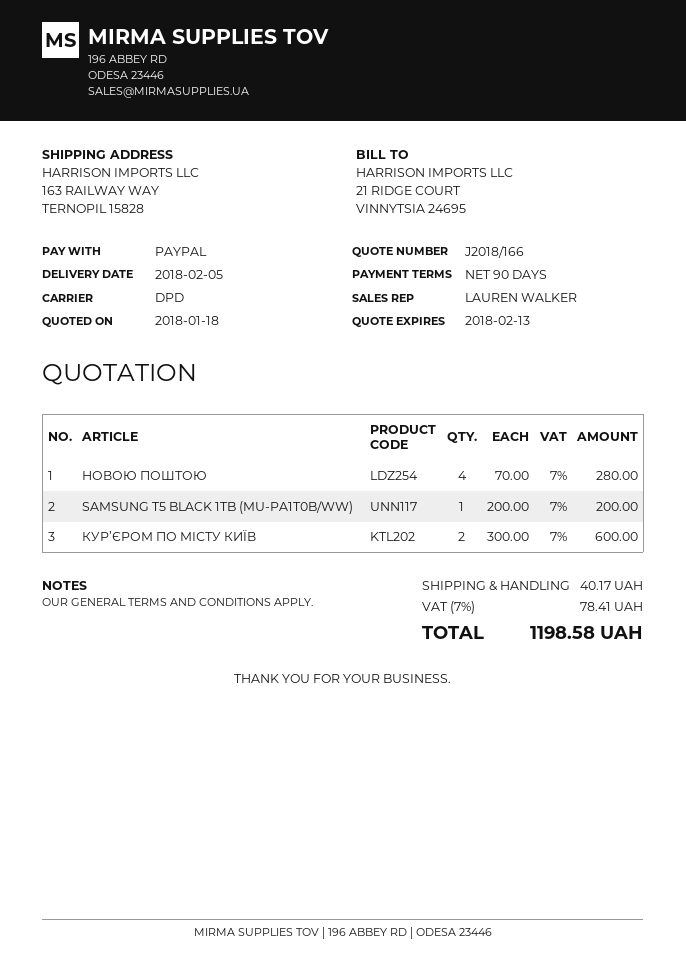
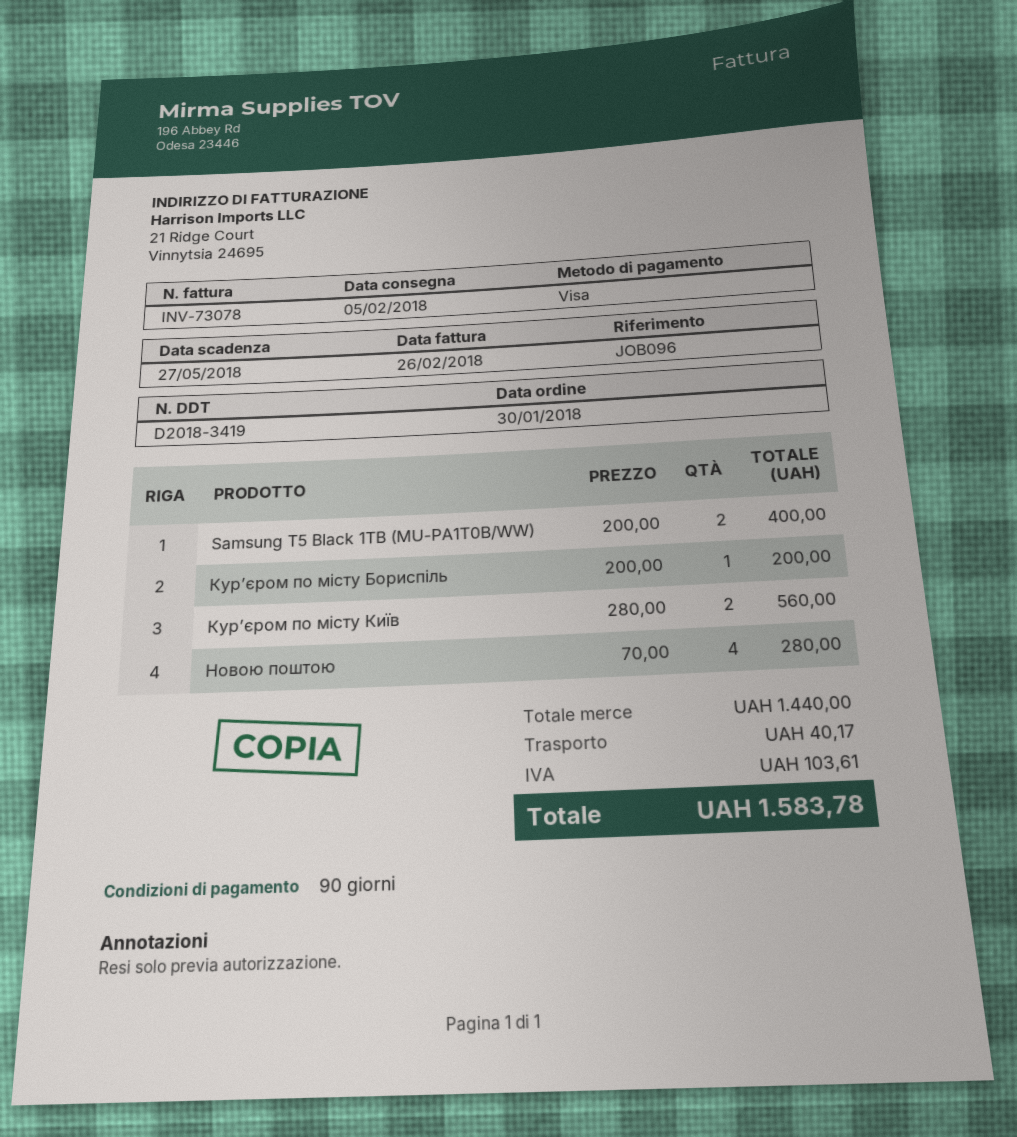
payment method: PayPal -> Visa
SAMSUNG T5 BLACK 1TB (MU-PA1T0B/WW): 1 x 200.00 = 200.00 -> 2 x 200.00 = 400.00
КУРʼЄРОМ ПО МІСТУ КИЇВ: 2 x 300.00 = 600.00 -> 2 x 280.00 = 560.00
Курʼєром по місту Бориспіль: none -> 1 x 200.00 = 200.00
tax: 78.41 -> 103.61
total: 1198.58 -> 1583.78

